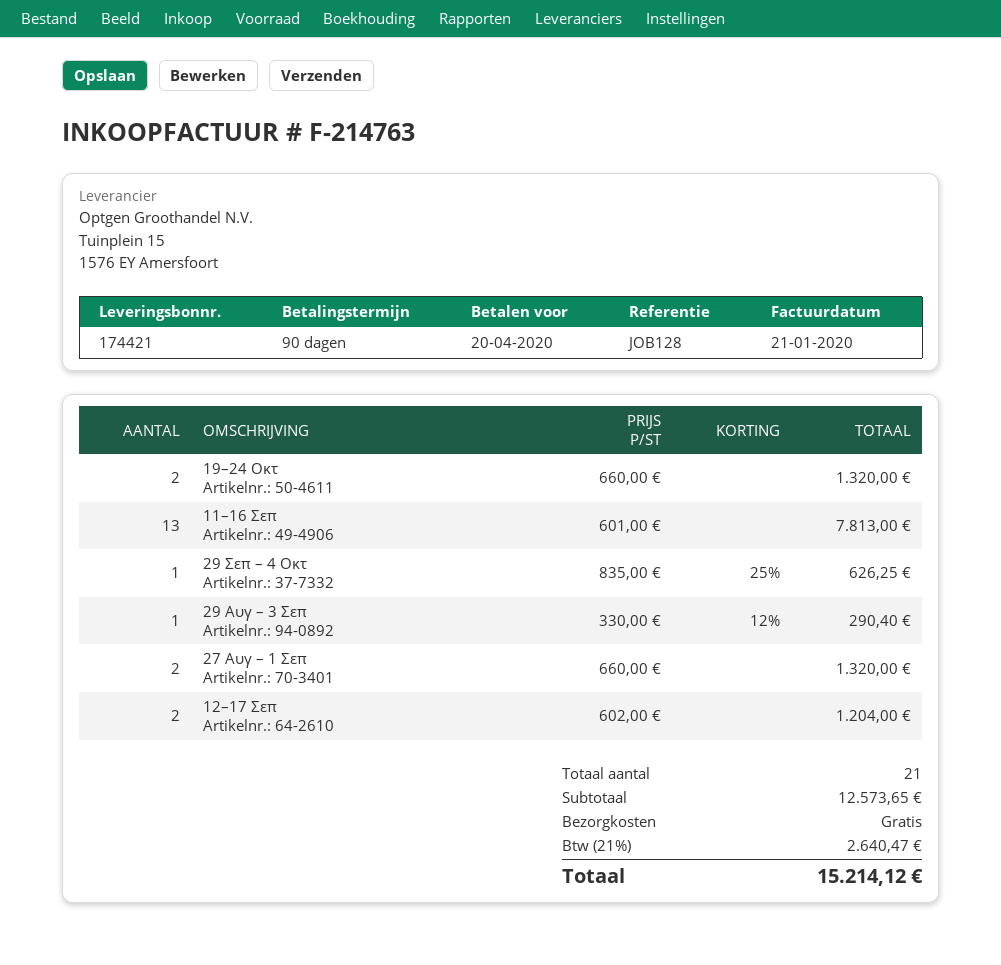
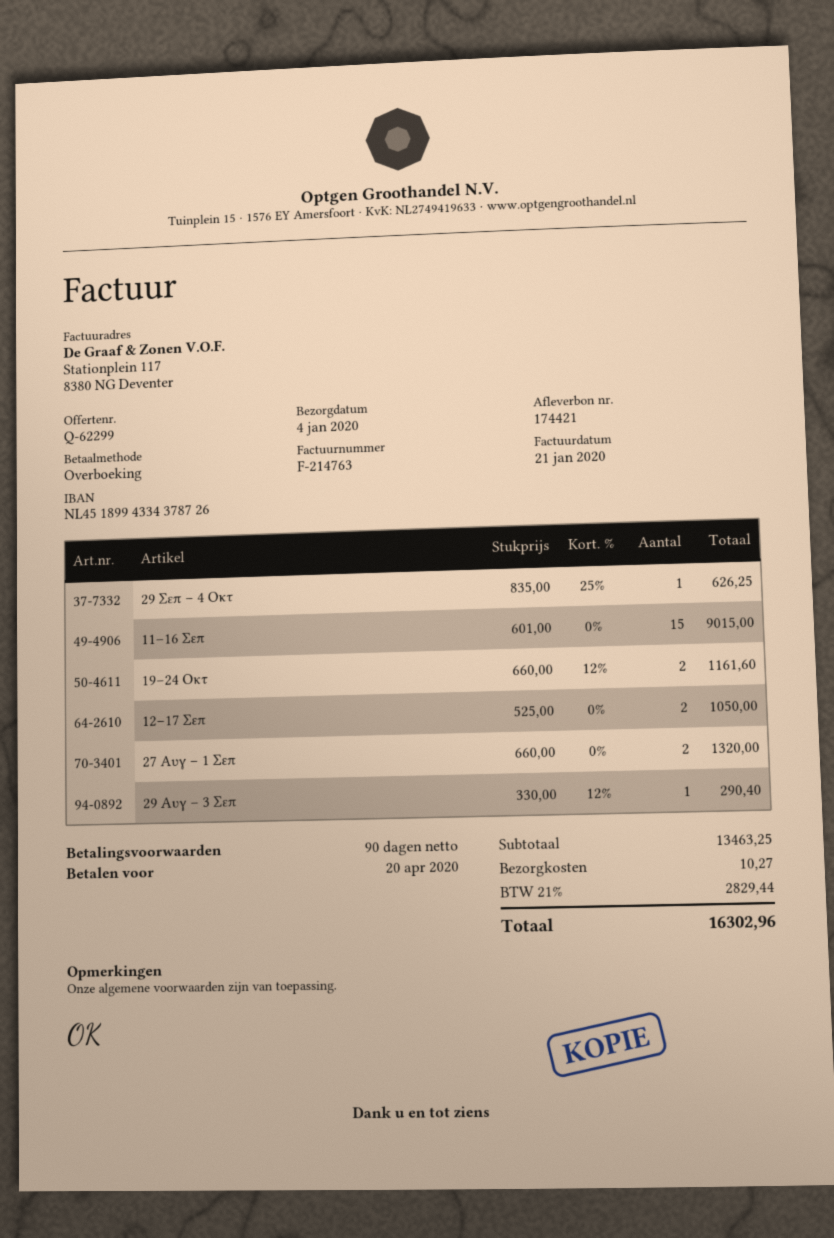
19–24 Οκτ: 2 x 660.00 = 1320.00 -> 2 x 660.00 - 12% = 1161.60
11–16 Σεπ: 13 x 601.00 = 7813.00 -> 15 x 601.00 = 9015.00
12–17 Σεπ: 2 x 602.00 = 1204.00 -> 2 x 525.00 = 1050.00
subtotal: 12573.65 -> 13463.25
shipping: 0.00 -> 10.27
tax: 21% = 2640.47 -> 21% = 2829.44
total: 15214.12 -> 16302.96

